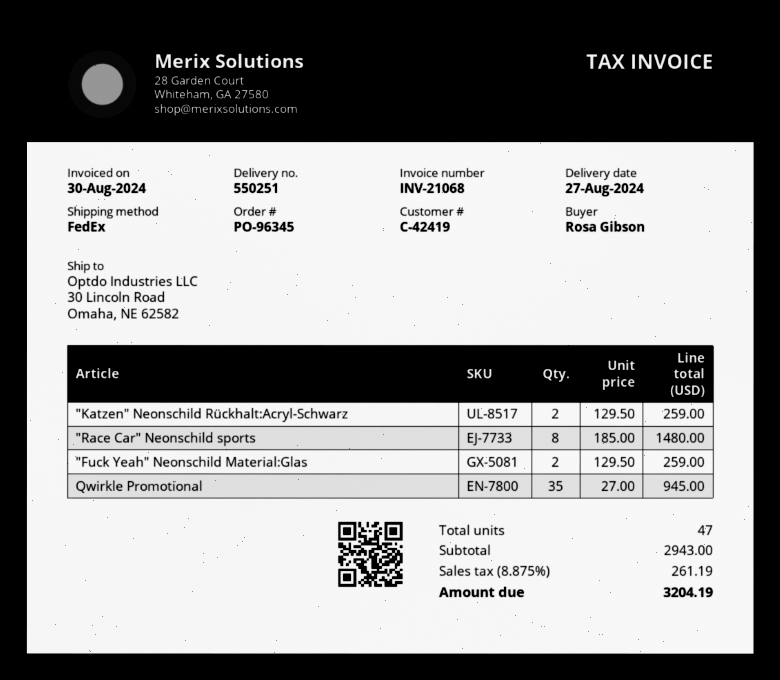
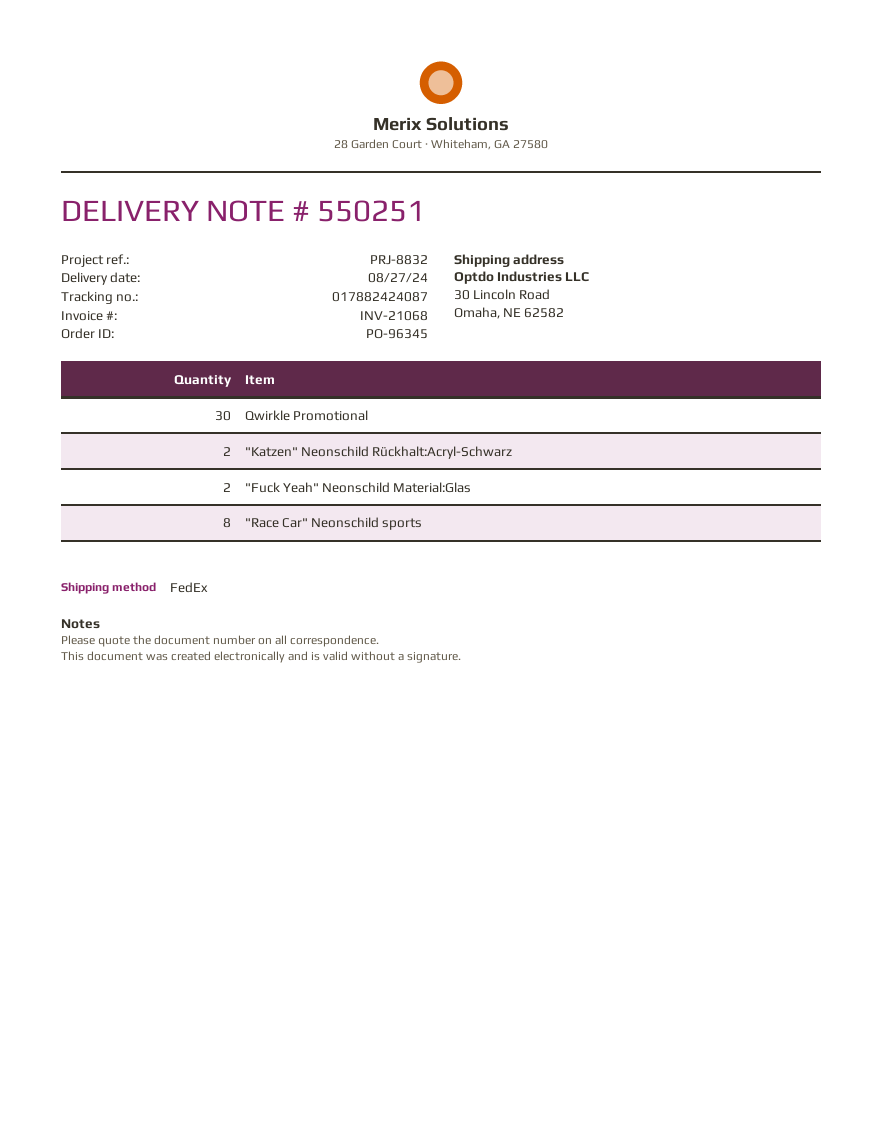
Qwirkle Promotional: 35 -> 30

